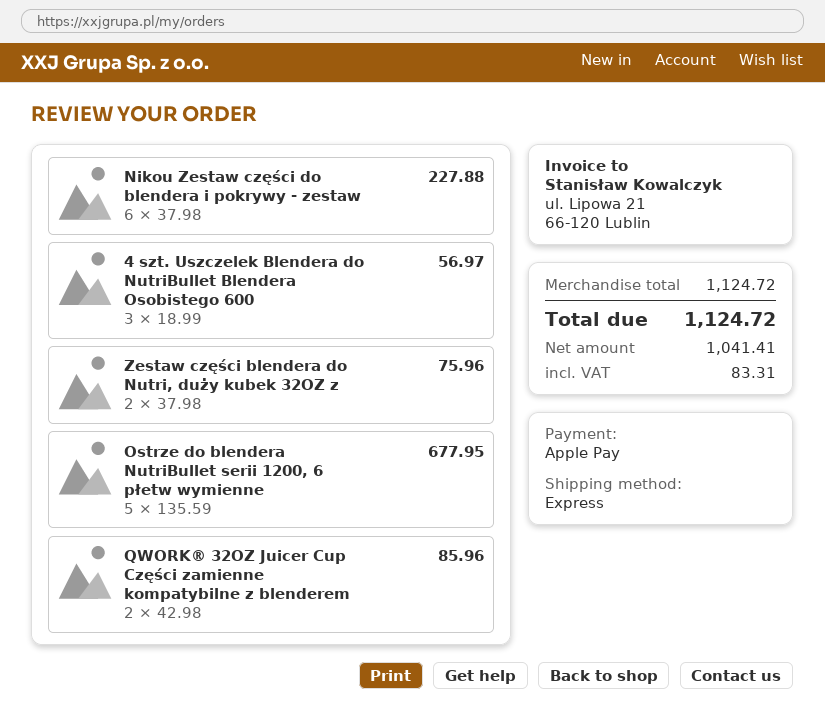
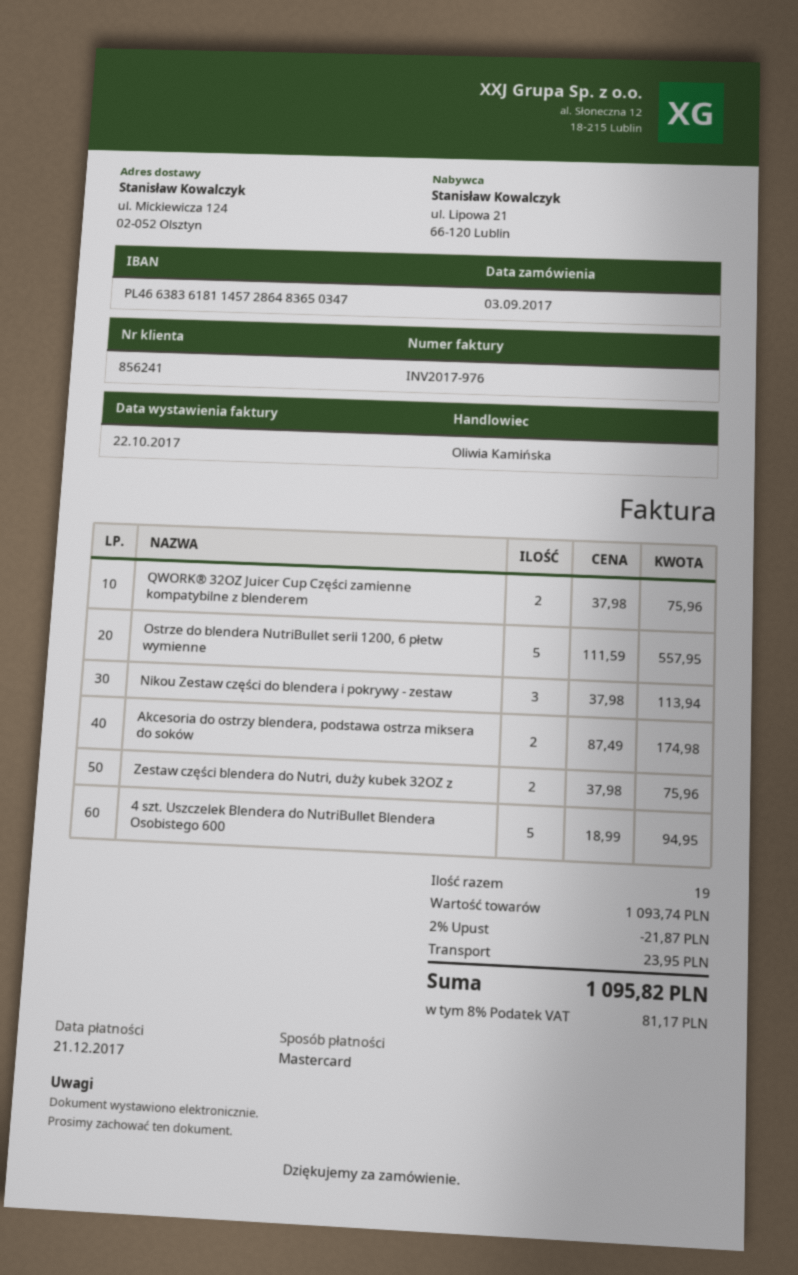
payment method: Apple Pay -> Mastercard
Nikou Zestaw części do blendera i pokrywy - zestaw: 6 x 37.98 = 227.88 -> 3 x 37.98 = 113.94
4 szt. Uszczelek Blendera do NutriBullet Blendera Osobistego 600: 3 x 18.99 = 56.97 -> 5 x 18.99 = 94.95
Ostrze do blendera NutriBullet serii 1200, 6 płetw wymienne: 5 x 135.59 = 677.95 -> 5 x 111.59 = 557.95
QWORK® 32OZ Juicer Cup Części zamienne kompatybilne z blenderem: 2 x 42.98 = 85.96 -> 2 x 37.98 = 75.96
Akcesoria do ostrzy blendera, podstawa ostrza miksera do soków: none -> 2 x 87.49 = 174.98
subtotal: 1124.72 -> 1093.74
discount: none -> 2% = 21.87
shipping: none -> 23.95
tax: 83.31 -> 81.17
total: 1124.72 -> 1095.82

